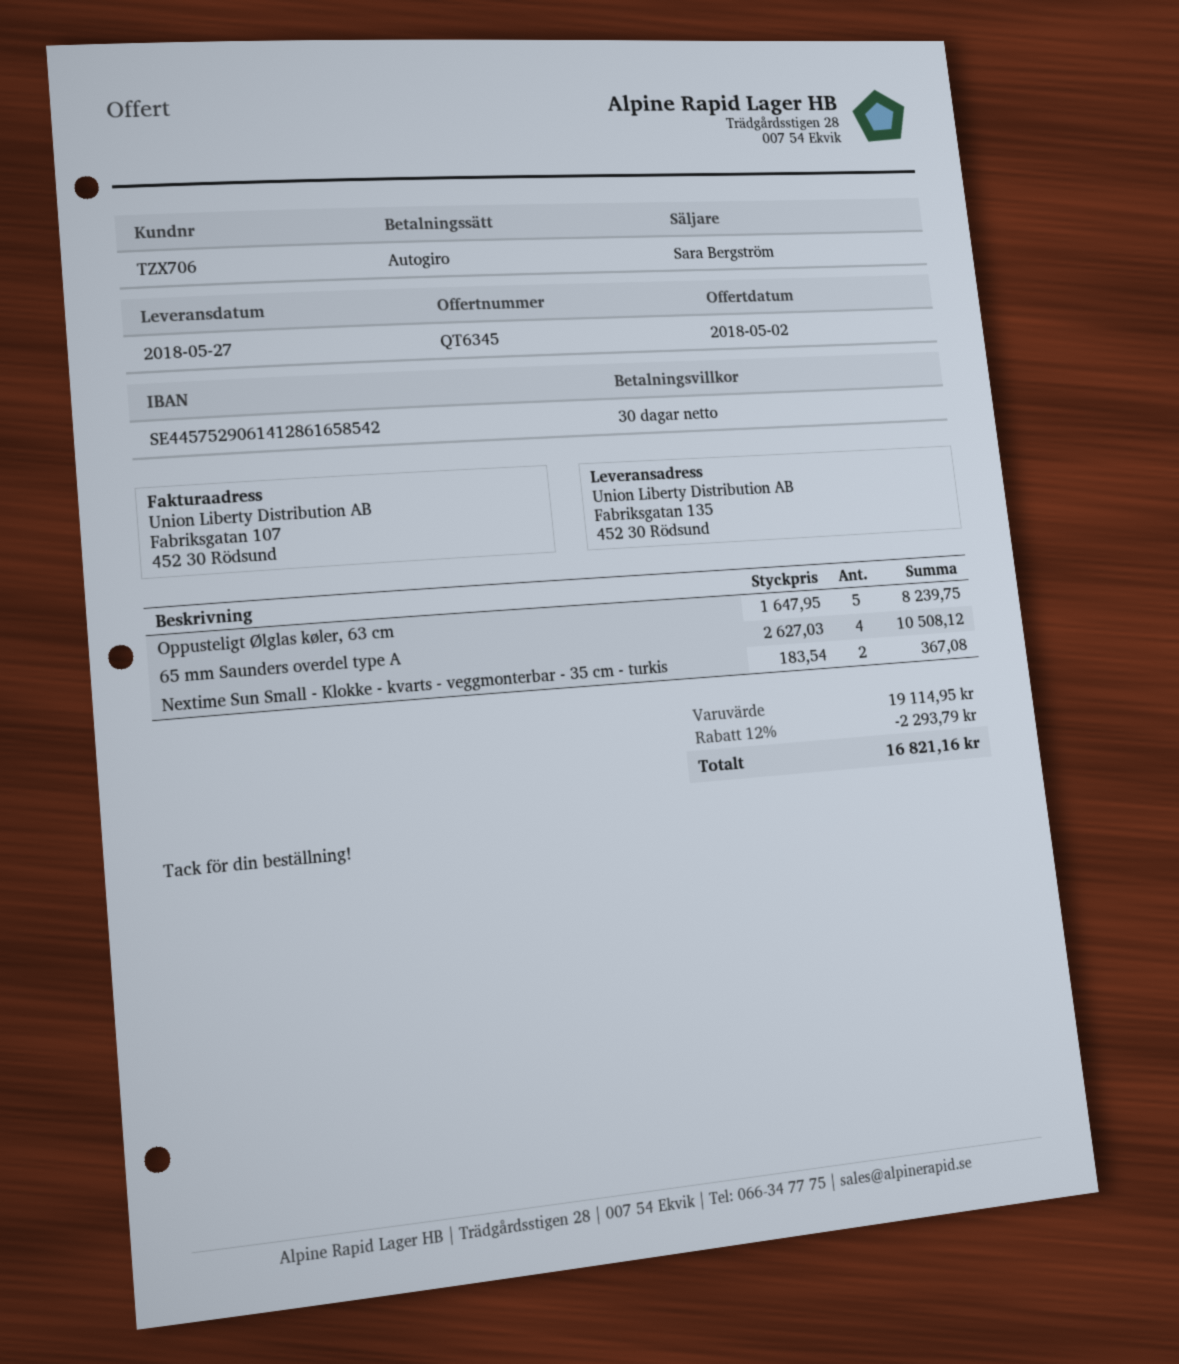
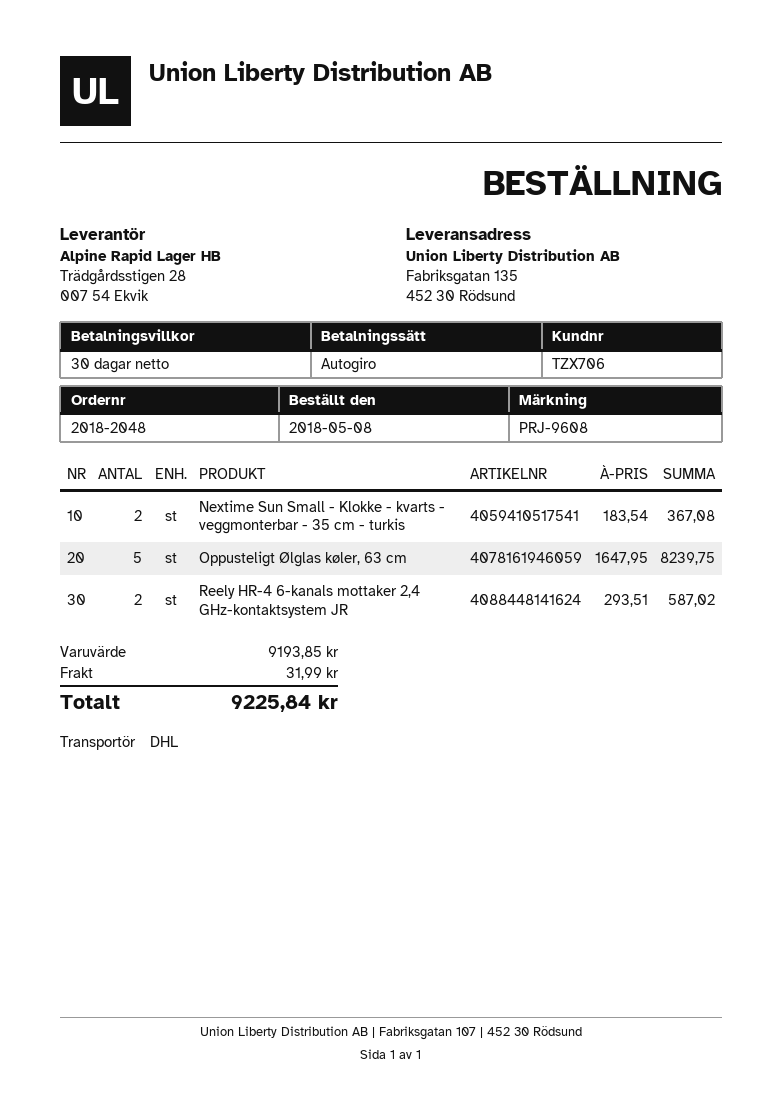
65 mm Saunders overdel type A: 4 x 2627.03 = 10508.12 -> none
Reely HR-4 6-kanals mottaker 2,4 GHz-kontaktsystem JR: none -> 2 x 293.51 = 587.02
subtotal: 19114.95 -> 9193.85
discount: 12% = 2293.79 -> none
shipping: none -> 31.99
total: 16821.16 -> 9225.84

